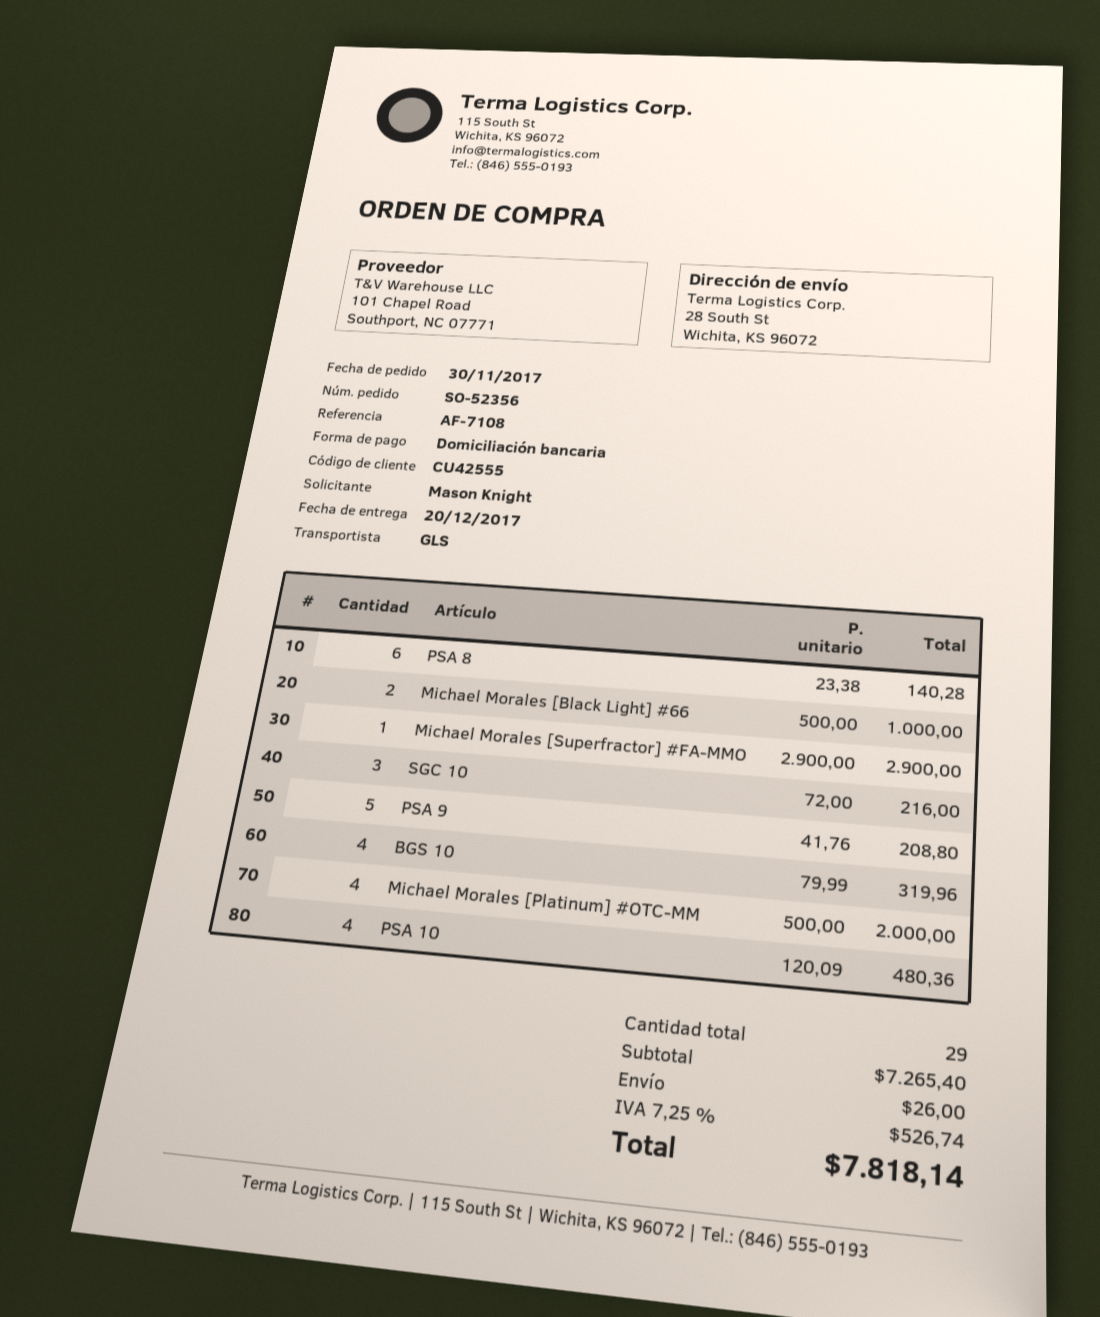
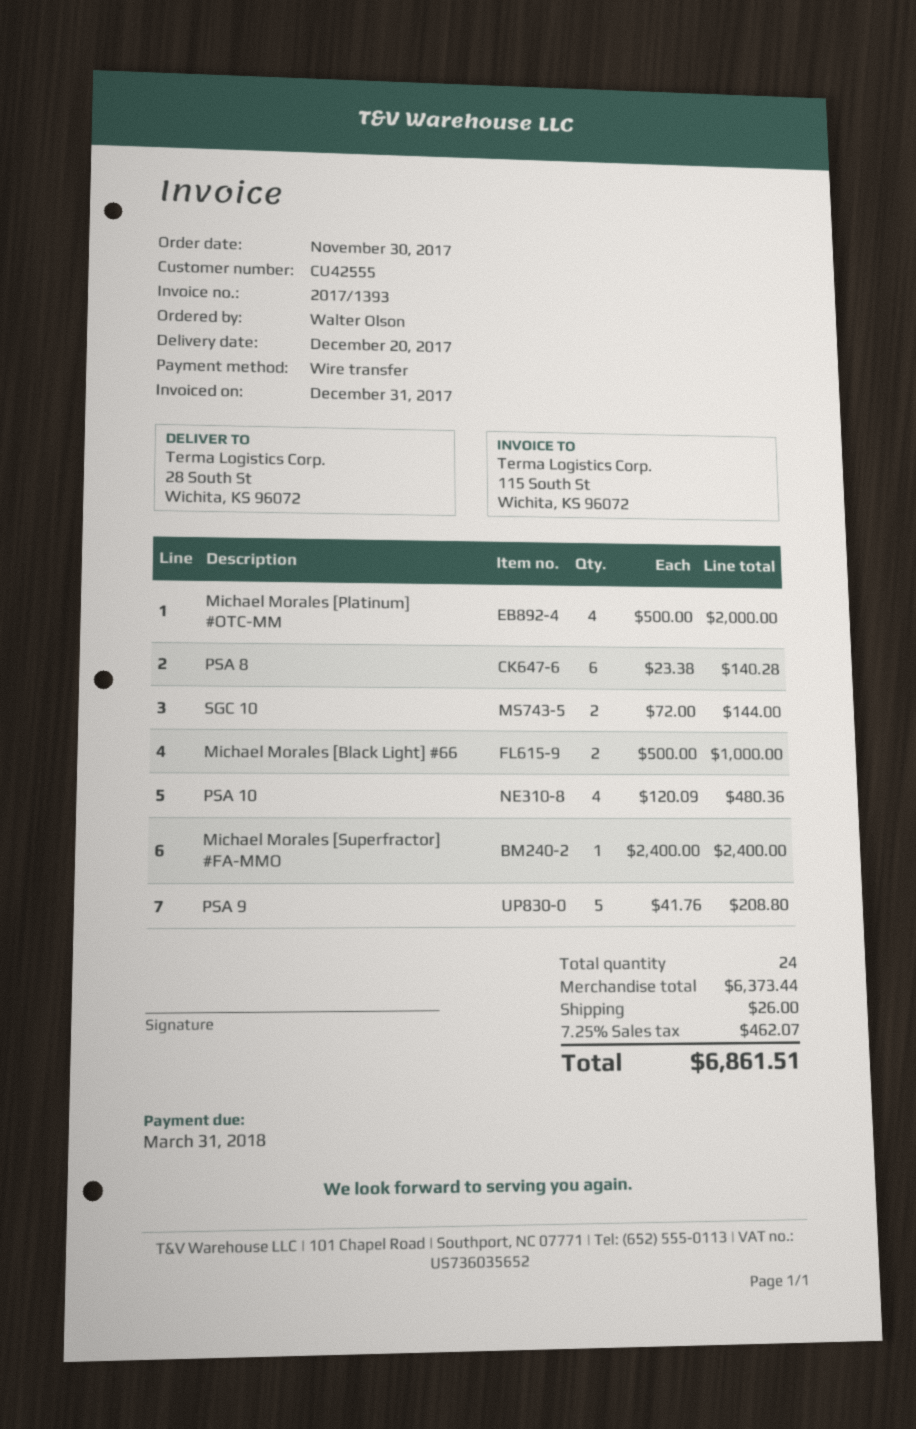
ordered by: Mason Knight -> Walter Olson
payment method: direct debit -> bank transfer
Michael Morales [Superfractor] #FA-MMO: 1 x 2900.00 = 2900.00 -> 1 x 2400.00 = 2400.00
SGC 10: 3 x 72.00 = 216.00 -> 2 x 72.00 = 144.00
BGS 10: 4 x 79.99 = 319.96 -> none
total quantity: 29 -> 24
subtotal: 7265.40 -> 6373.44
tax: 7.25% = 526.74 -> 7.25% = 462.07
total: 7818.14 -> 6861.51

